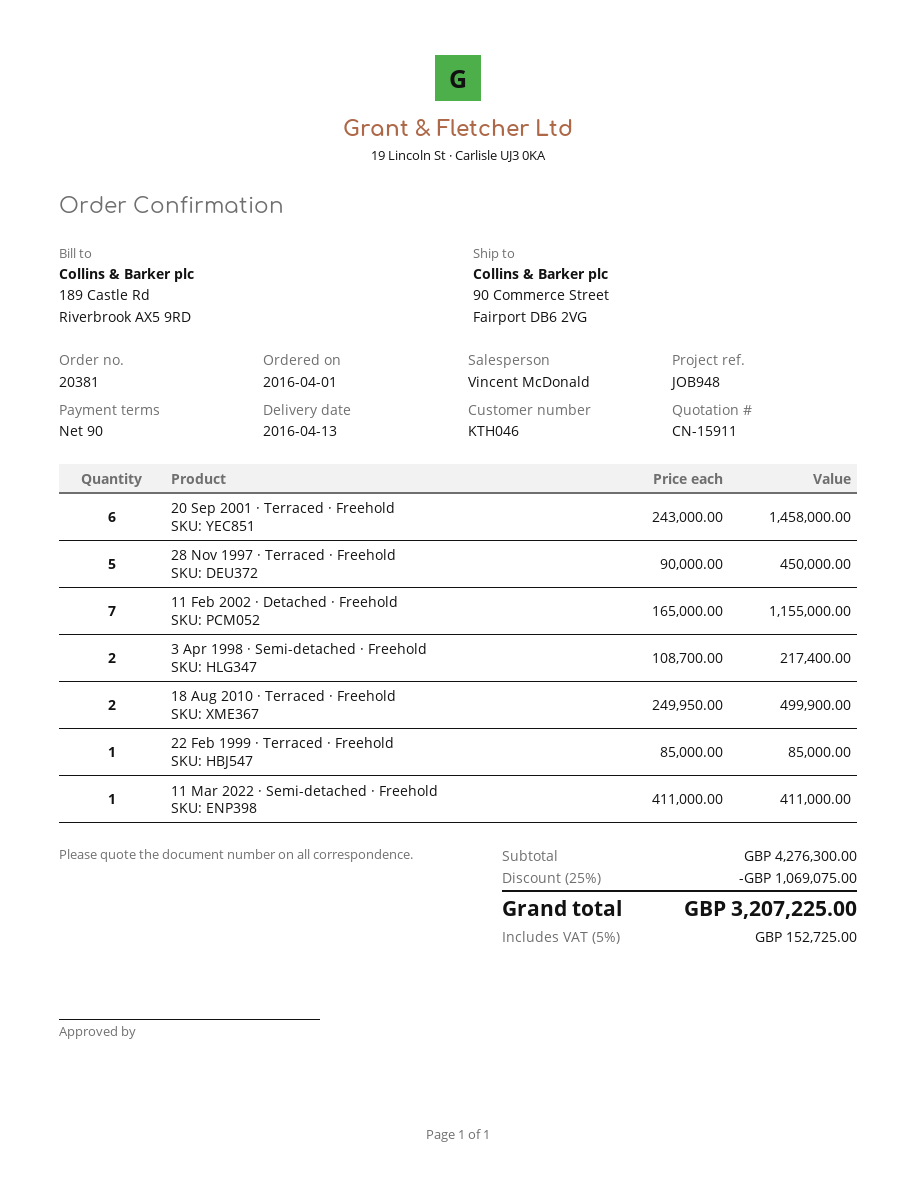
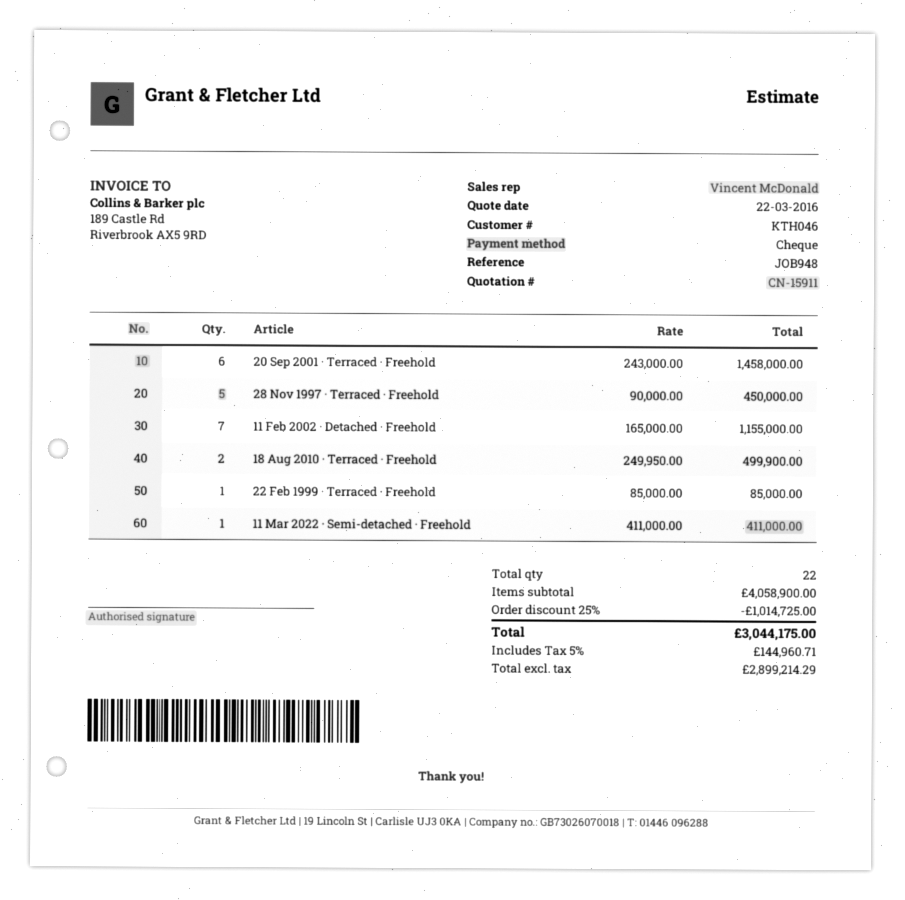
3 Apr 1998 · Semi-detached · Freehold: 2 x 108700.00 = 217400.00 -> none
subtotal: 4276300.00 -> 4058900.00
discount: 25% = 1069075.00 -> 25% = 1014725.00
tax: 5% = 152725.00 -> 5% = 144960.71
total: 3207225.00 -> 3044175.00

